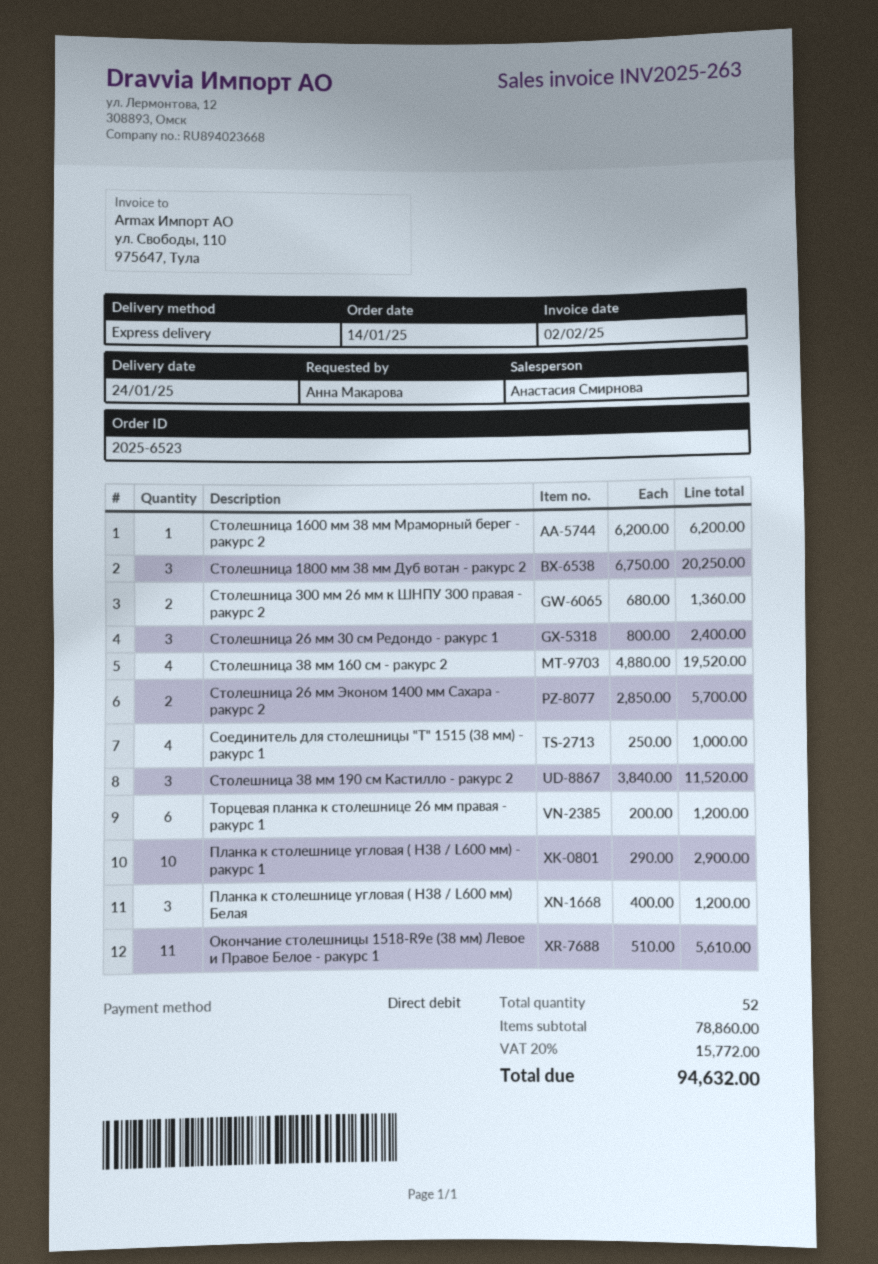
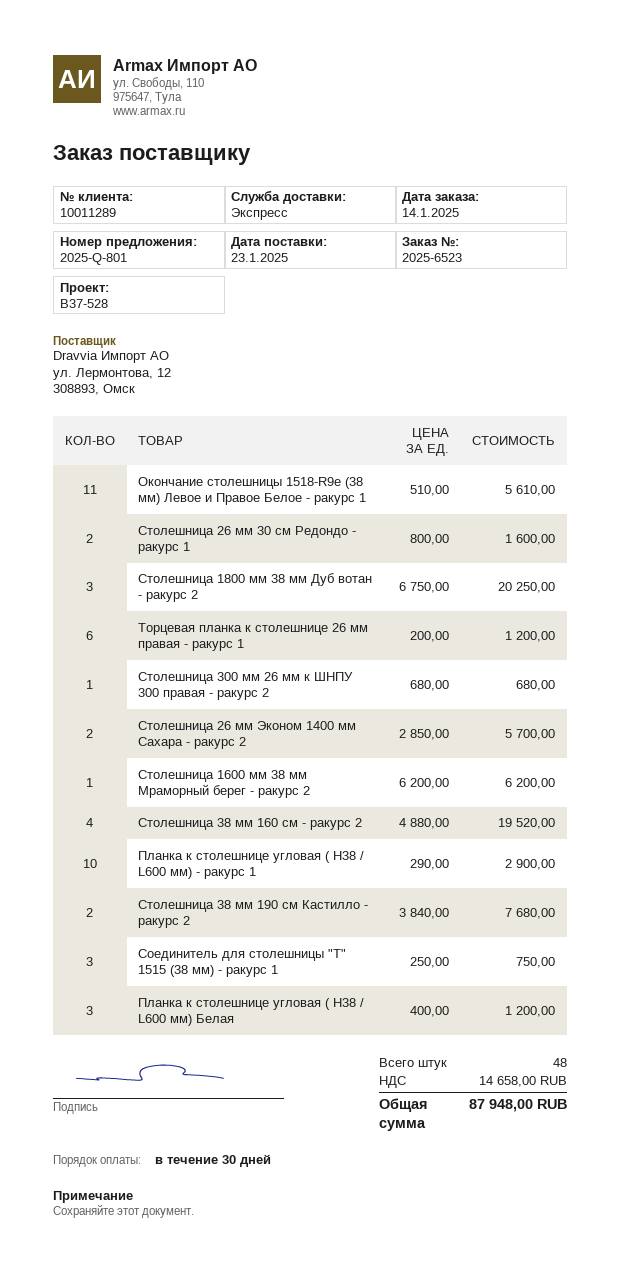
delivery date: 2025-01-24 -> 2025-01-23
Столешница 300 мм 26 мм к ШНПУ 300 правая - ракурс 2: 2 x 680.00 = 1360.00 -> 1 x 680.00 = 680.00
Столешница 26 мм 30 см Редондо - ракурс 1: 3 x 800.00 = 2400.00 -> 2 x 800.00 = 1600.00
Соединитель для столешницы "Т" 1515 (38 мм) - ракурс 1: 4 x 250.00 = 1000.00 -> 3 x 250.00 = 750.00
Столешница 38 мм 190 см Кастилло - ракурс 2: 3 x 3840.00 = 11520.00 -> 2 x 3840.00 = 7680.00
total quantity: 52 -> 48
tax: 15772.00 -> 14658.00
total: 94632.00 -> 87948.00

